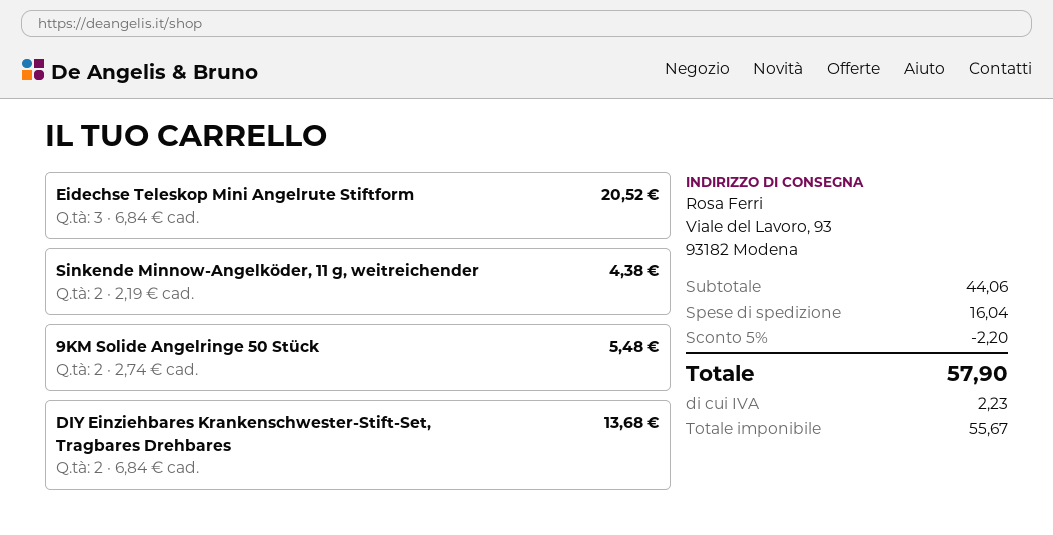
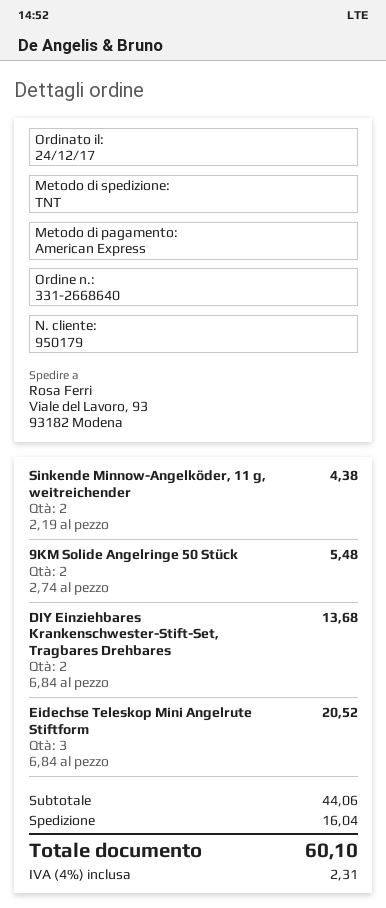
discount: 5% = 2.20 -> none
tax: 2.23 -> 2.31
total: 57.90 -> 60.10

